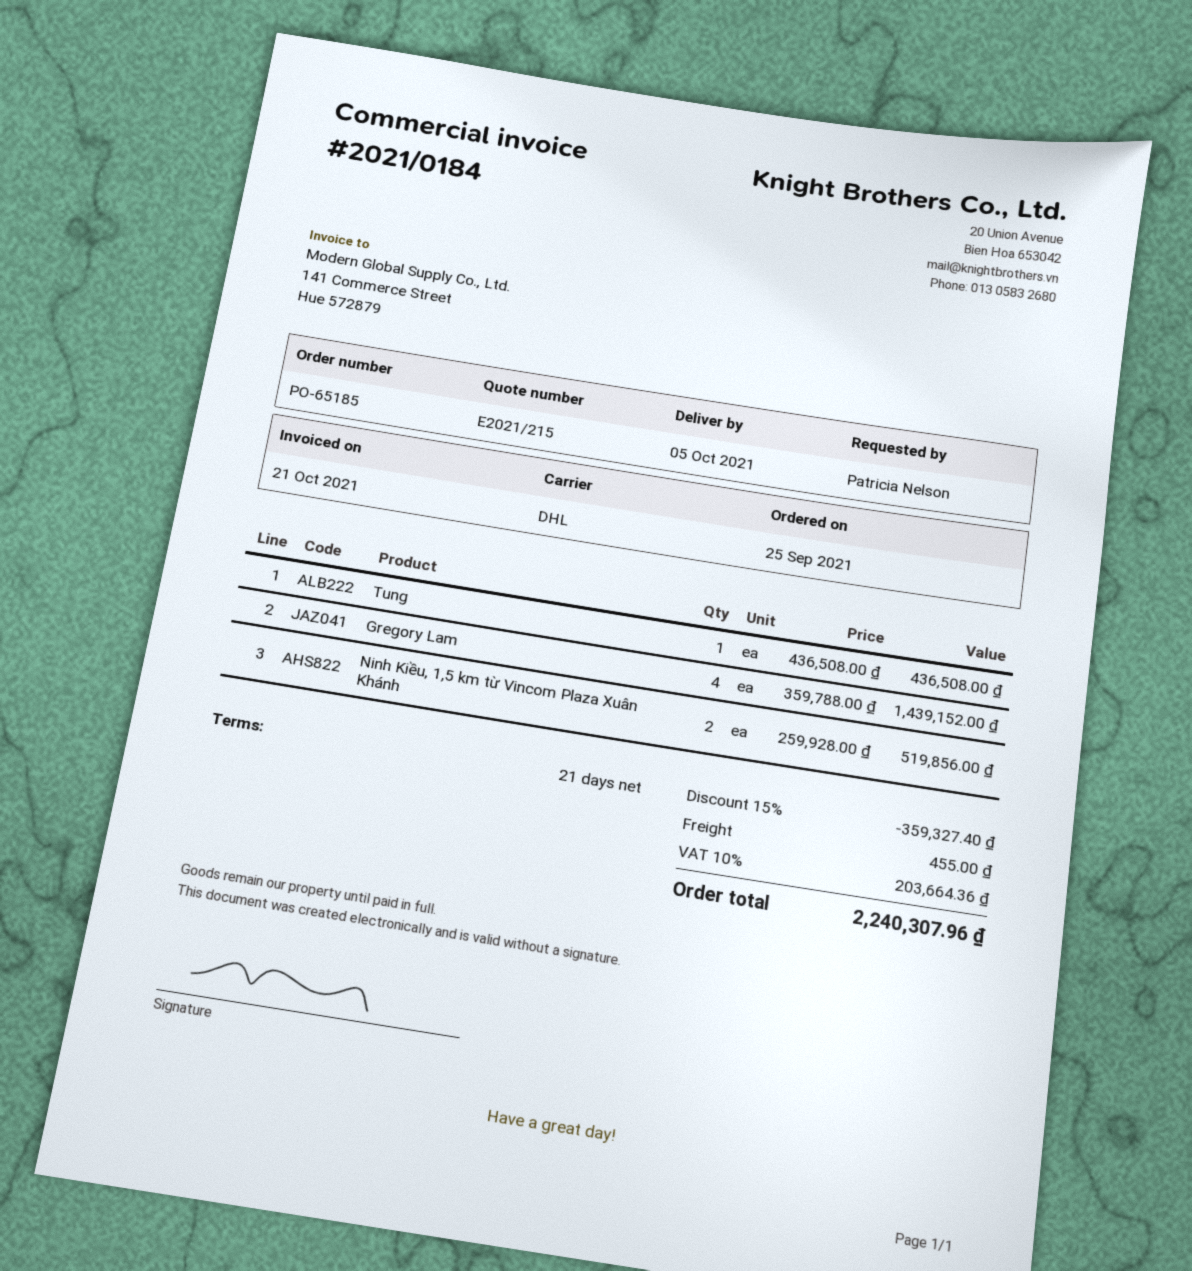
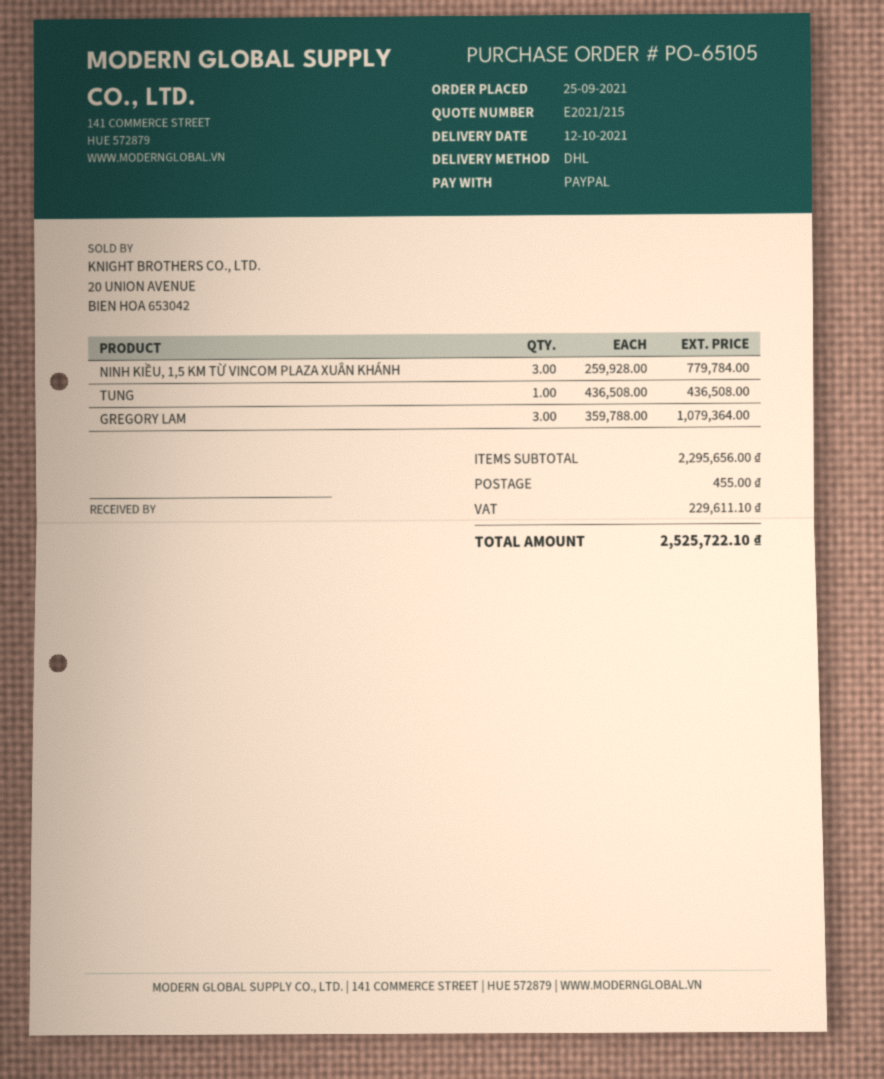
order number: PO-65185 -> PO-65105
delivery date: 2021-10-05 -> 2021-10-12
Gregory Lam: 4 x 359788.00 = 1439152.00 -> 3 x 359788.00 = 1079364.00
Ninh Kiều, 1,5 km từ Vincom Plaza Xuân Khánh: 2 x 259928.00 = 519856.00 -> 3 x 259928.00 = 779784.00
discount: 15% = 359327.40 -> none
tax: 203664.36 -> 229611.10
total: 2240307.96 -> 2525722.10

